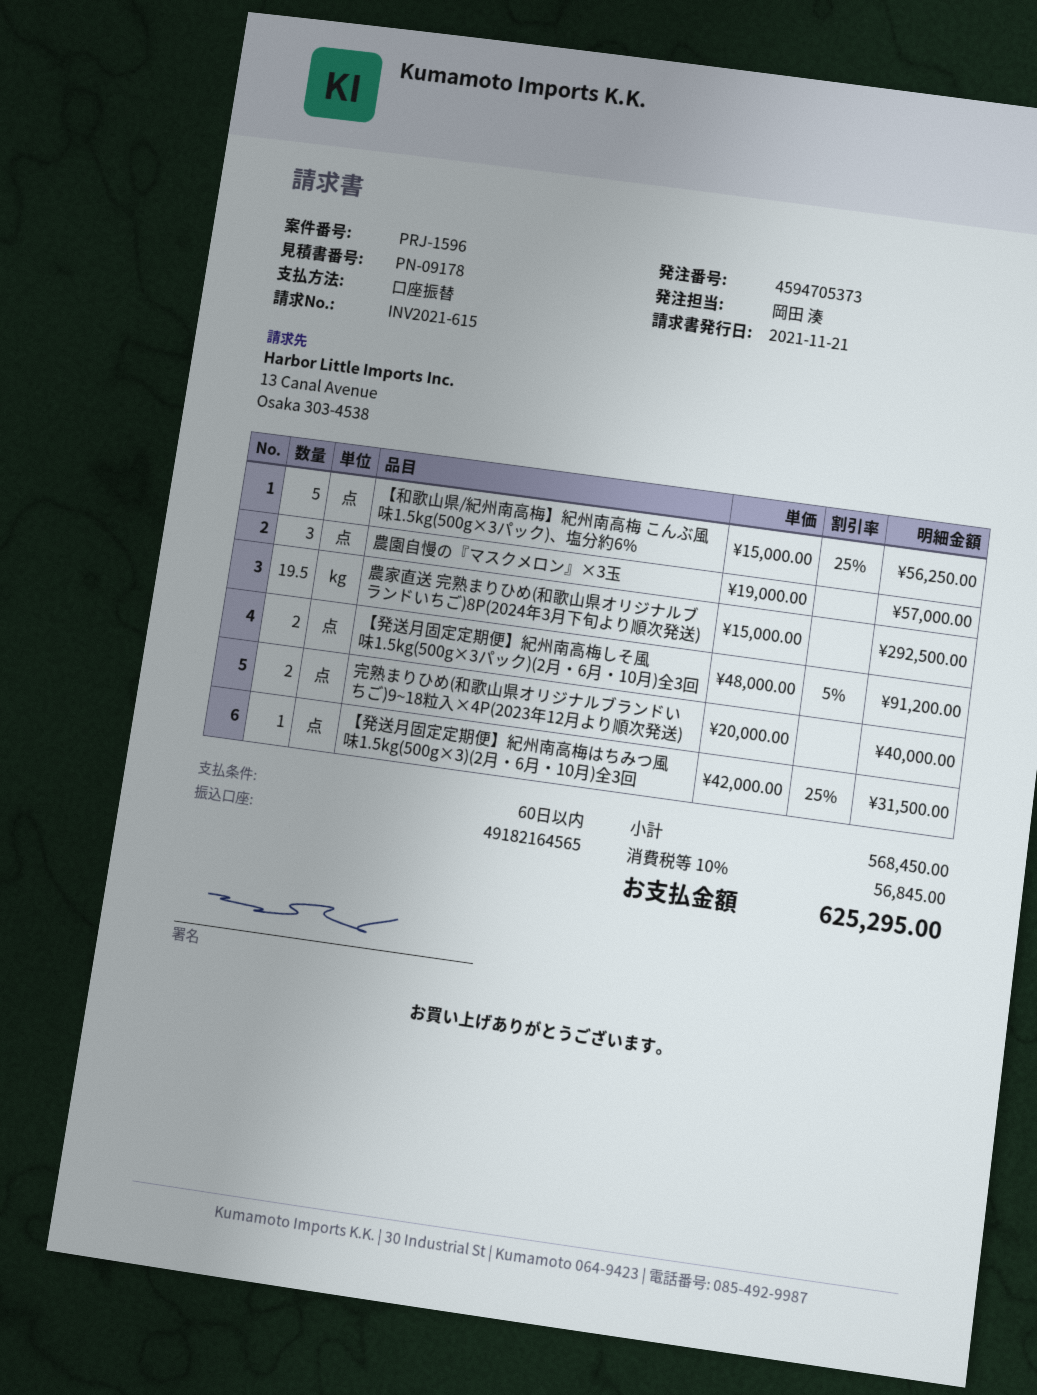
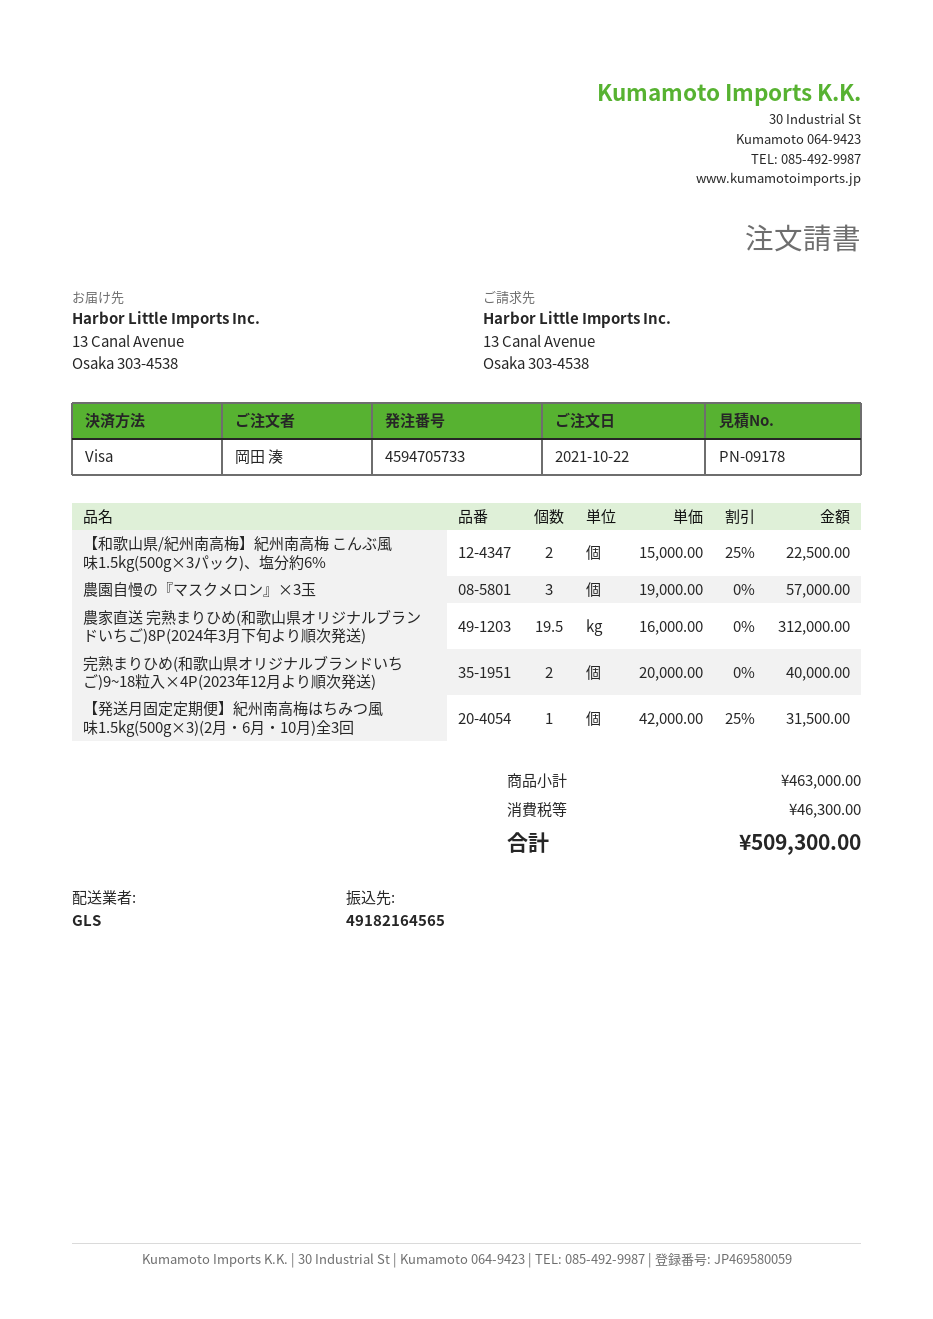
order number: 4594705373 -> 4594705733
payment method: direct debit -> Visa
【和歌山県/紀州南高梅】紀州南高梅 こんぶ風味1.5kg(500g×3パック)、塩分約6%: 5 x 15000.00 - 25% = 56250.00 -> 2 x 15000.00 - 25% = 22500.00
農家直送 完熟まりひめ(和歌山県オリジナルブランドいちご)8P(2024年3月下旬より順次発送): 19.5 x 15000.00 = 292500.00 -> 19.5 x 16000.00 = 312000.00
【発送月固定定期便】紀州南高梅しそ風味1.5kg(500g×3パック)(2月・6月・10月)全3回: 2 x 48000.00 - 5% = 91200.00 -> none
subtotal: 568450.00 -> 463000.00
tax: 56845.00 -> 46300.00
total: 625295.00 -> 509300.00

